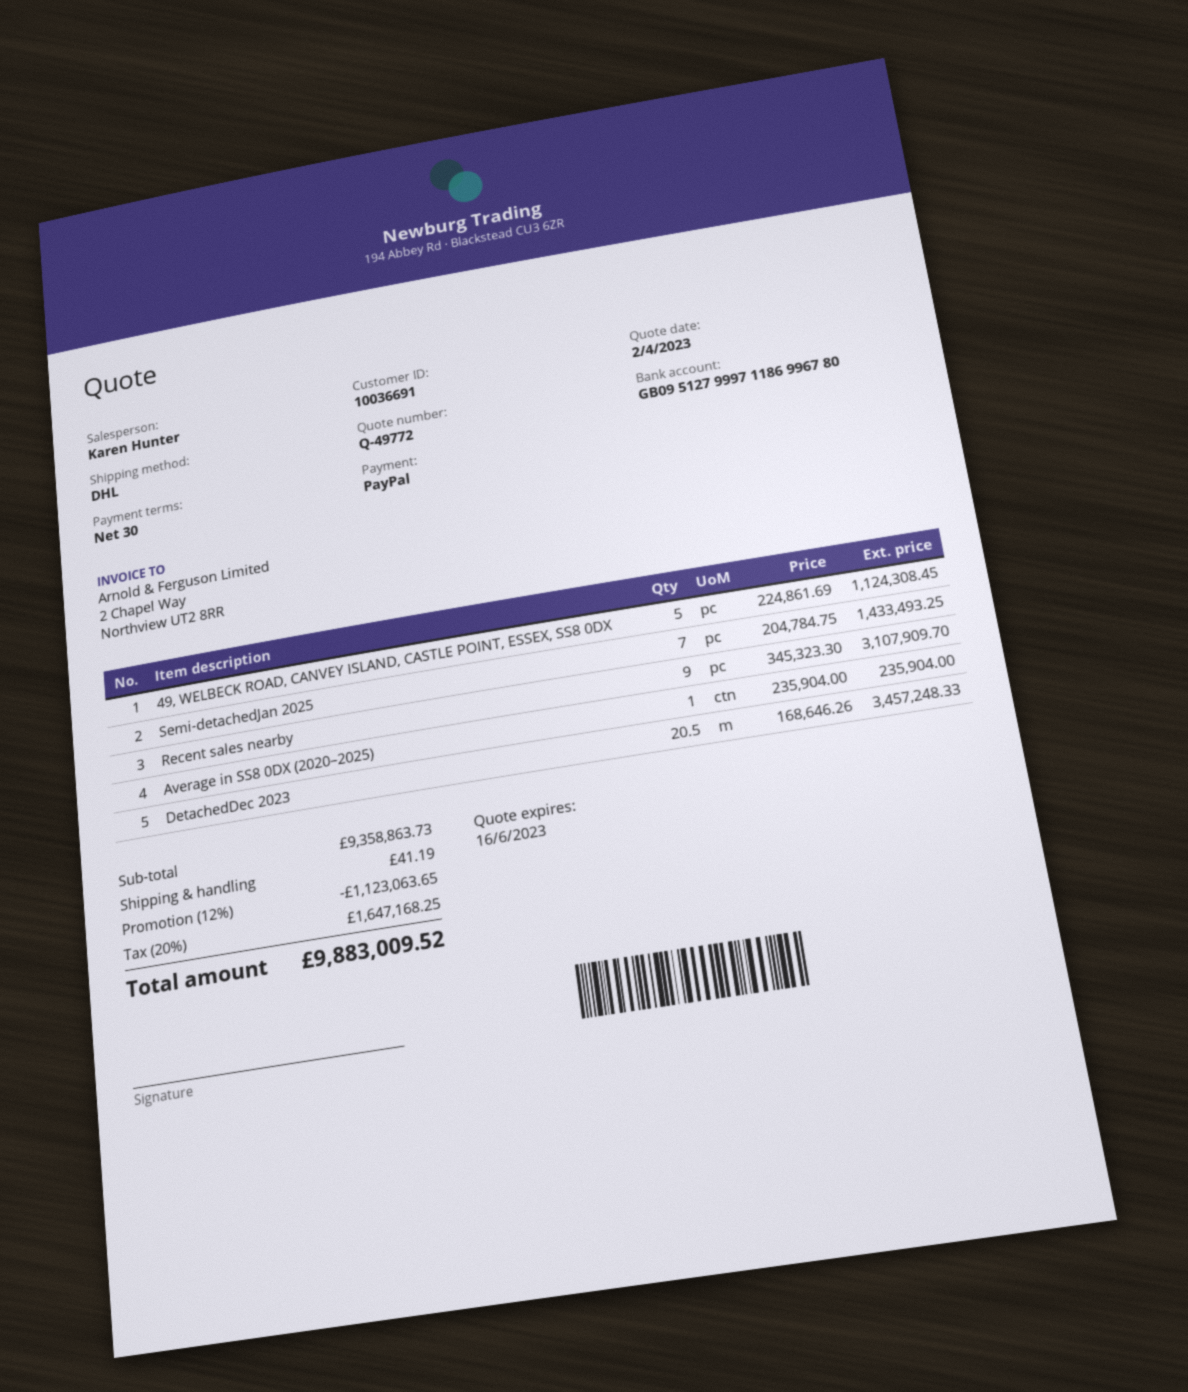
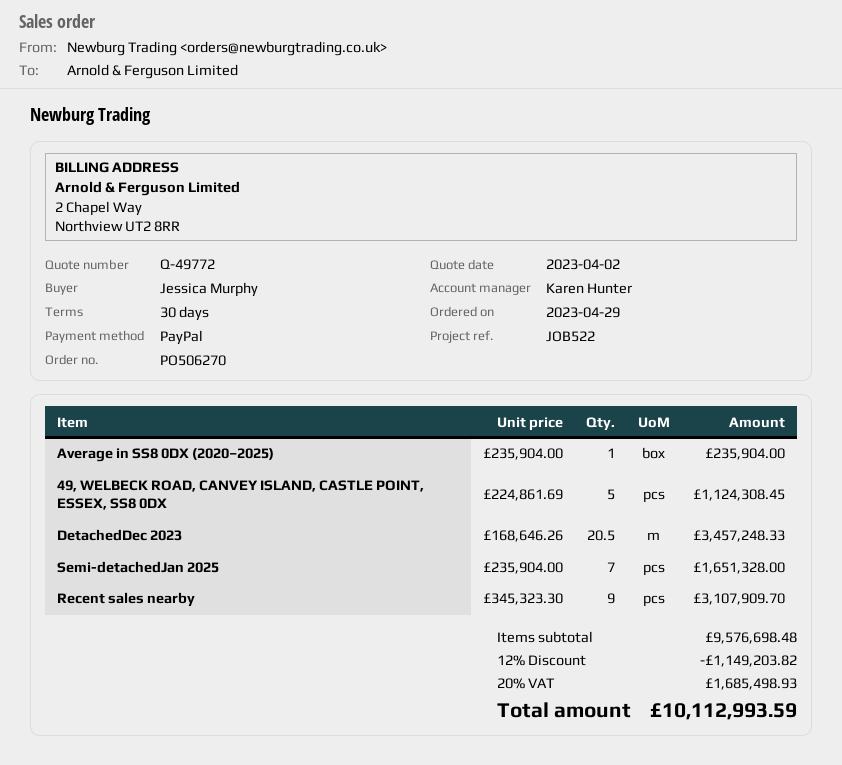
Semi-detachedJan 2025: 7 x 204784.75 = 1433493.25 -> 7 x 235904.00 = 1651328.00
subtotal: 9358863.73 -> 9576698.48
discount: 12% = 1123063.65 -> 12% = 1149203.82
shipping: 41.19 -> none
tax: 20% = 1647168.25 -> 20% = 1685498.93
total: 9883009.52 -> 10112993.59

